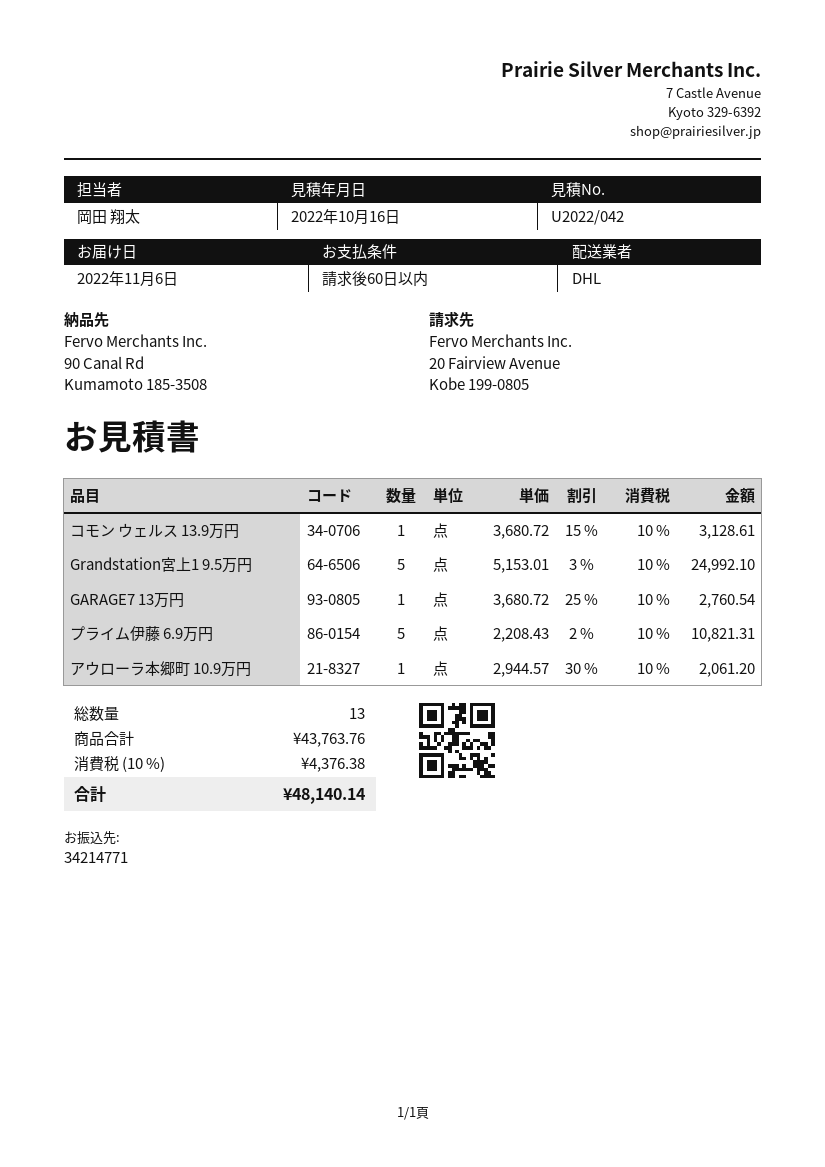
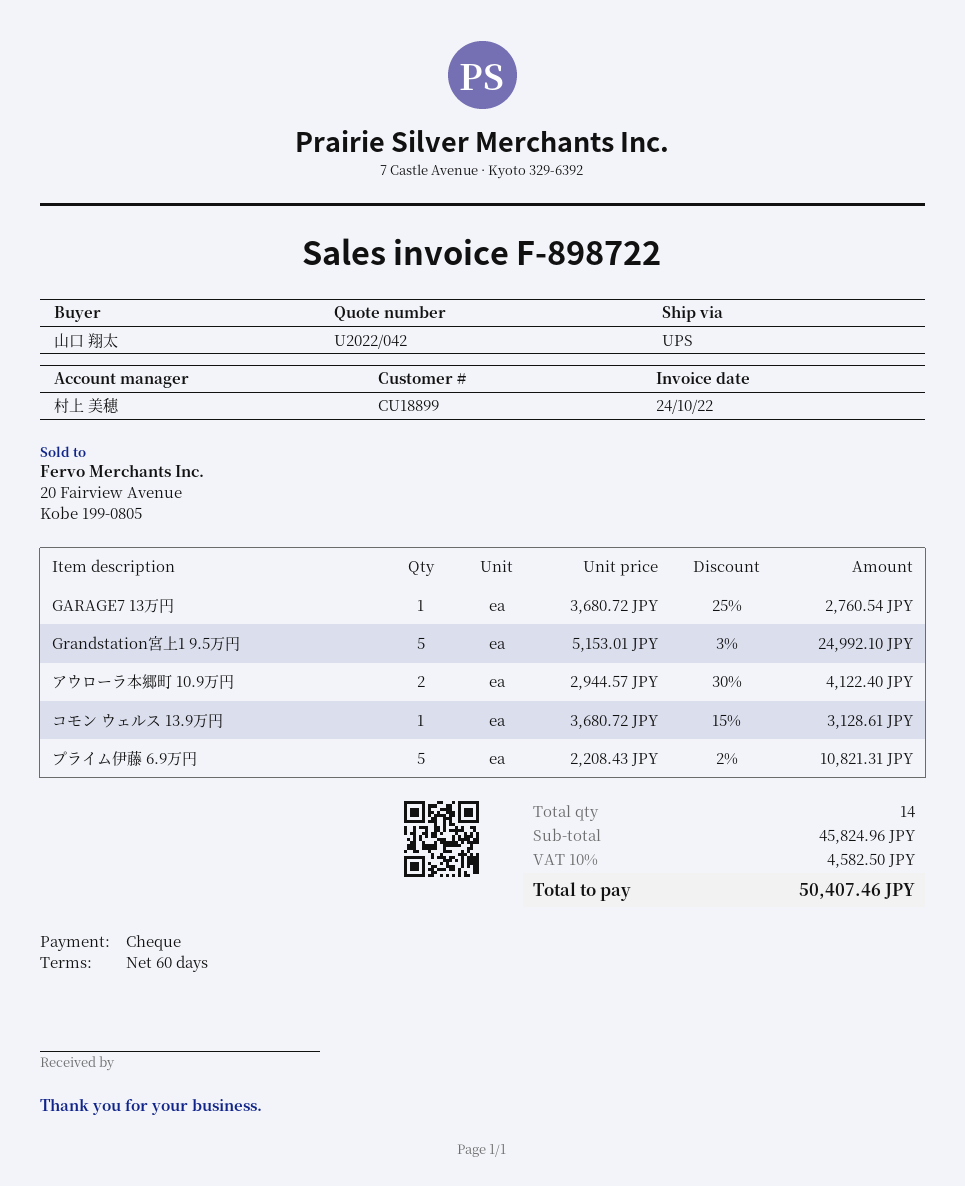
sales rep: 岡田 翔太 -> 村上 美穂
shipping method: DHL -> UPS
アウローラ本郷町 10.9万円: 1 x 2944.57 - 30% = 2061.20 -> 2 x 2944.57 - 30% = 4122.40
total quantity: 13 -> 14
subtotal: 43763.76 -> 45824.96
tax: 10% = 4376.38 -> 10% = 4582.50
total: 48140.14 -> 50407.46

